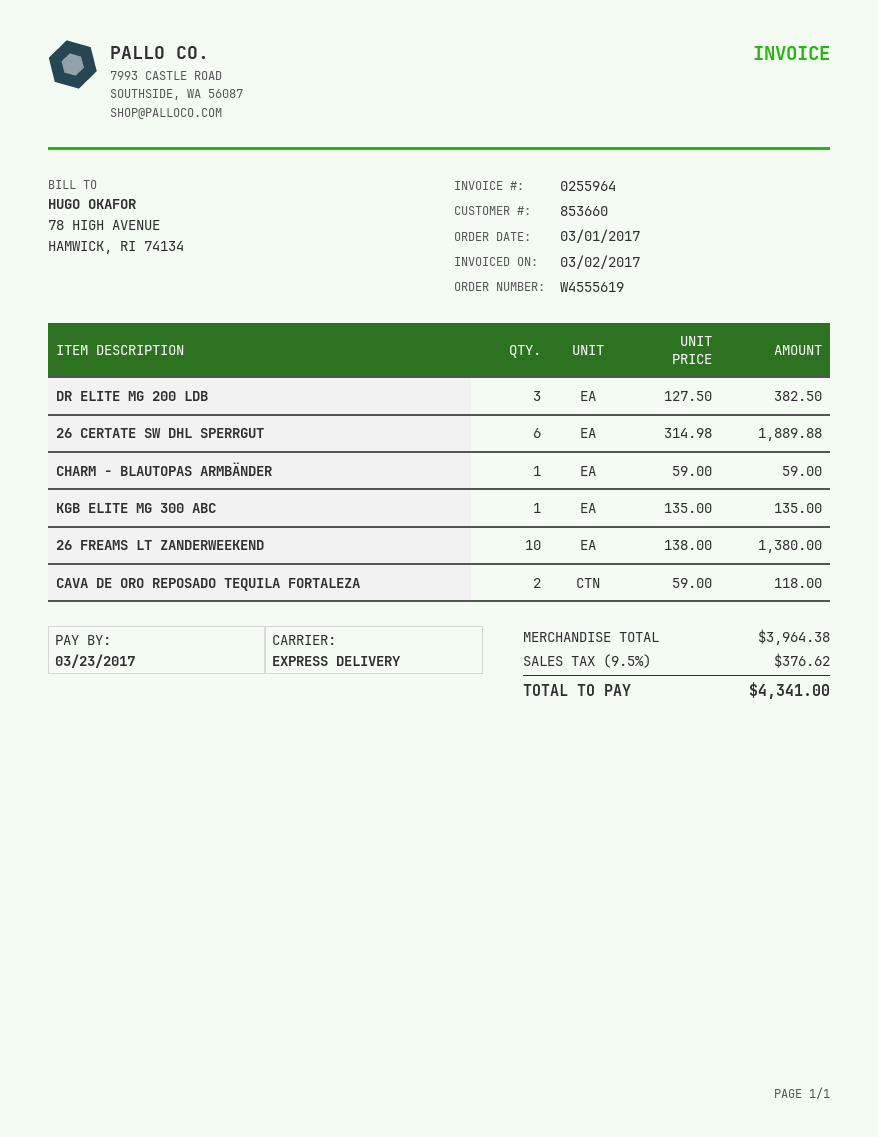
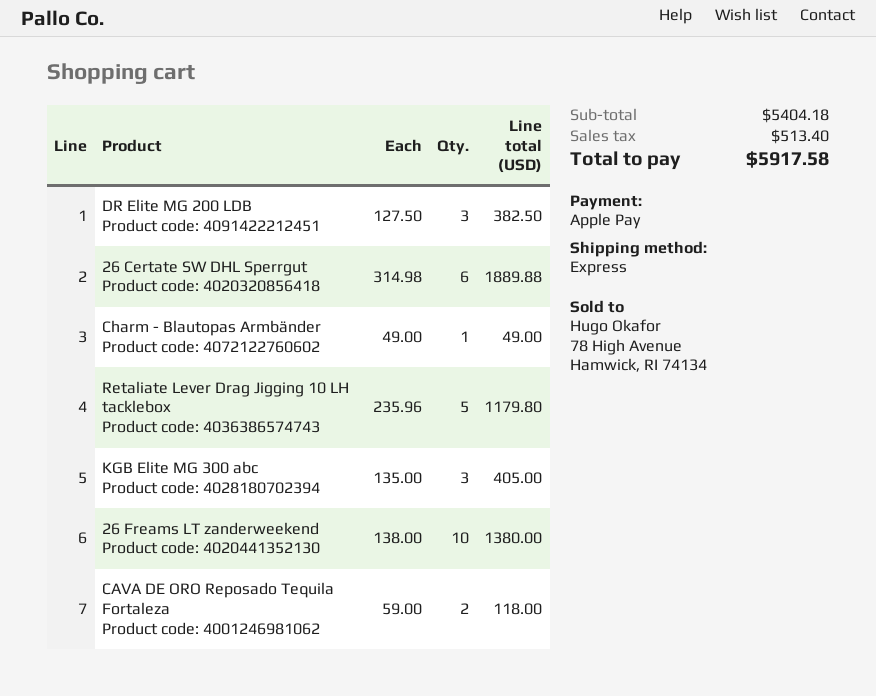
CHARM - BLAUTOPAS ARMBÄNDER: 1 x 59.00 = 59.00 -> 1 x 49.00 = 49.00
KGB ELITE MG 300 ABC: 1 x 135.00 = 135.00 -> 3 x 135.00 = 405.00
Retaliate Lever Drag Jigging 10 LH tacklebox: none -> 5 x 235.96 = 1179.80
subtotal: 3964.38 -> 5404.18
tax: 376.62 -> 513.40
total: 4341.00 -> 5917.58

